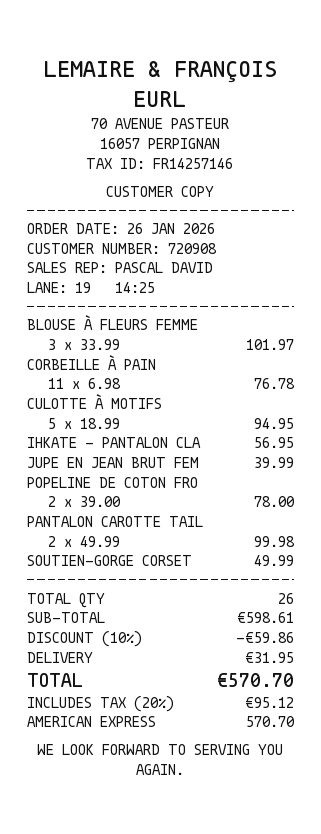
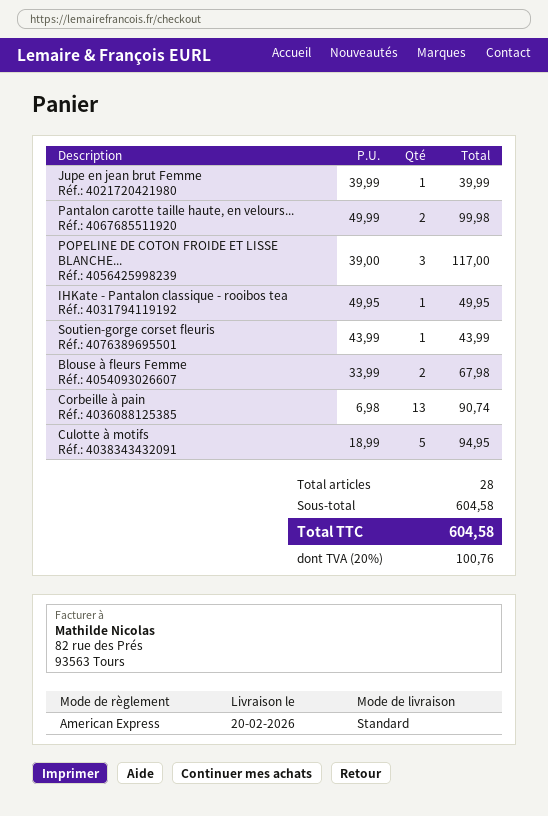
BLOUSE À FLEURS FEMME: 3 x 33.99 = 101.97 -> 2 x 33.99 = 67.98
CORBEILLE À PAIN: 11 x 6.98 = 76.78 -> 13 x 6.98 = 90.74
IHKATE - PANTALON CLA: 1 x 56.95 = 56.95 -> 1 x 49.95 = 49.95
POPELINE DE COTON FRO: 2 x 39.00 = 78.00 -> 3 x 39.00 = 117.00
SOUTIEN-GORGE CORSET: 1 x 49.99 = 49.99 -> 1 x 43.99 = 43.99
total quantity: 26 -> 28
subtotal: 598.61 -> 604.58
discount: 10% = 59.86 -> none
shipping: 31.95 -> none
tax: 20% = 95.12 -> 20% = 100.76
total: 570.70 -> 604.58

